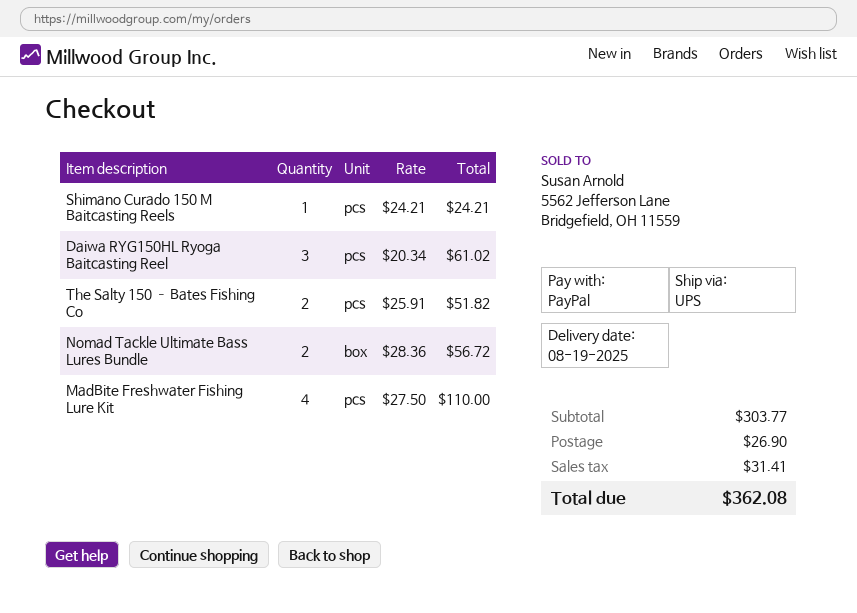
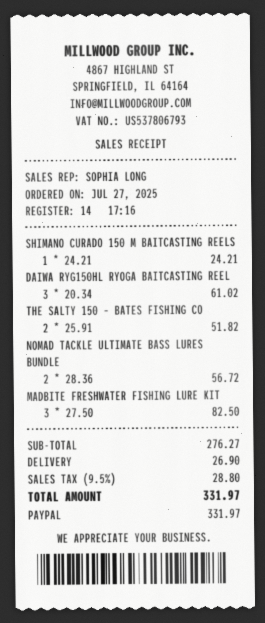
MadBite Freshwater Fishing Lure Kit: 4 x 27.50 = 110.00 -> 3 x 27.50 = 82.50
subtotal: 303.77 -> 276.27
tax: 31.41 -> 28.80
total: 362.08 -> 331.97

